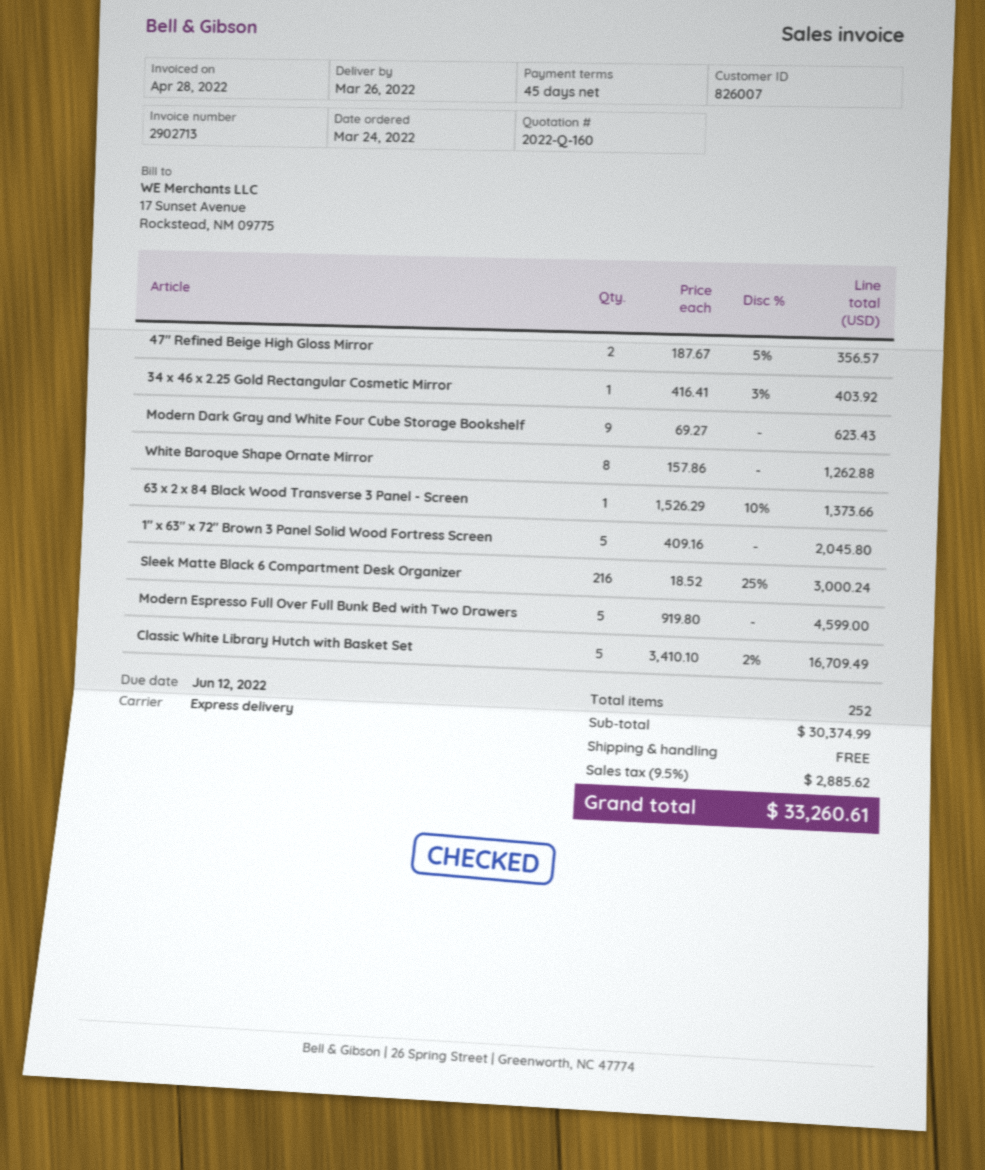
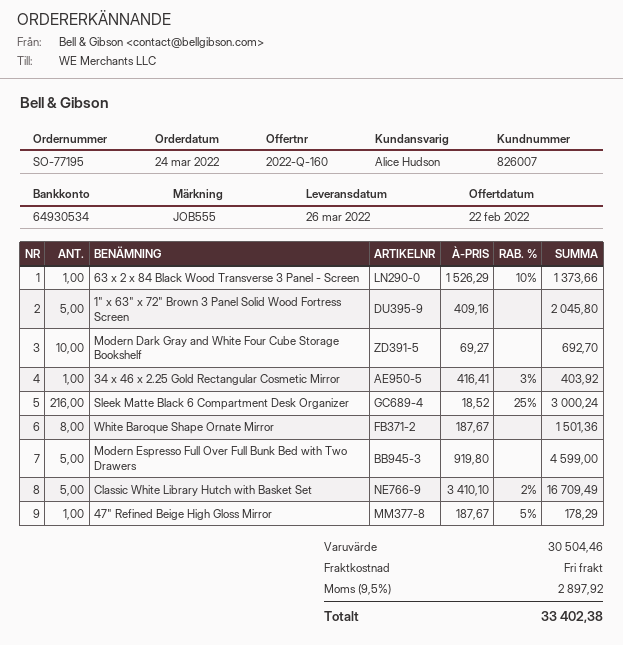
47" Refined Beige High Gloss Mirror: 2 x 187.67 - 5% = 356.57 -> 1 x 187.67 - 5% = 178.29
Modern Dark Gray and White Four Cube Storage Bookshelf: 9 x 69.27 = 623.43 -> 10 x 69.27 = 692.70
White Baroque Shape Ornate Mirror: 8 x 157.86 = 1262.88 -> 8 x 187.67 = 1501.36
subtotal: 30374.99 -> 30504.46
tax: 9.5% = 2885.62 -> 9.5% = 2897.92
total: 33260.61 -> 33402.38

